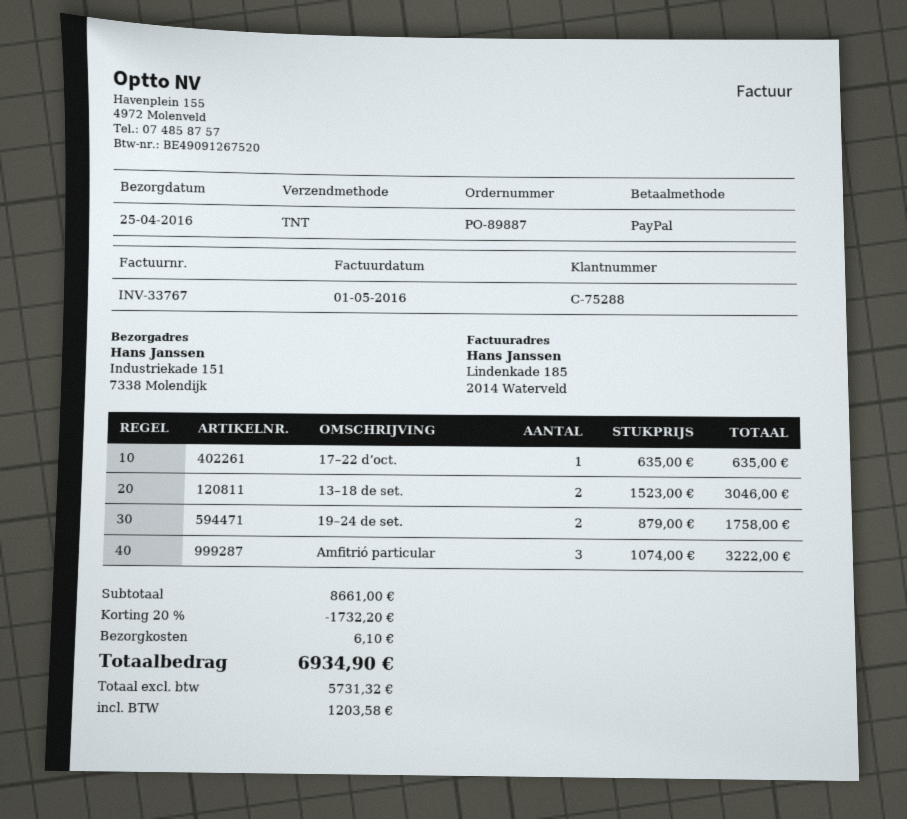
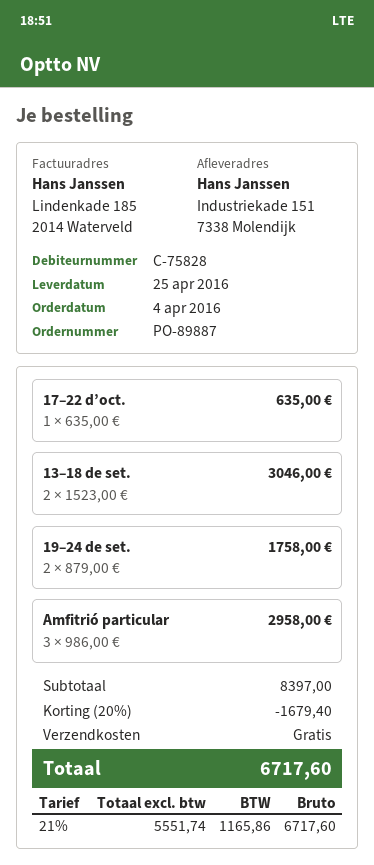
customer number: C-75288 -> C-75828
Amfitrió particular: 3 x 1074.00 = 3222.00 -> 3 x 986.00 = 2958.00
subtotal: 8661.00 -> 8397.00
discount: 20% = 1732.20 -> 20% = 1679.40
shipping: 6.10 -> 0.00
net: 5731.32 -> 5551.74
tax: 1203.58 -> 1165.86
total: 6934.90 -> 6717.60

